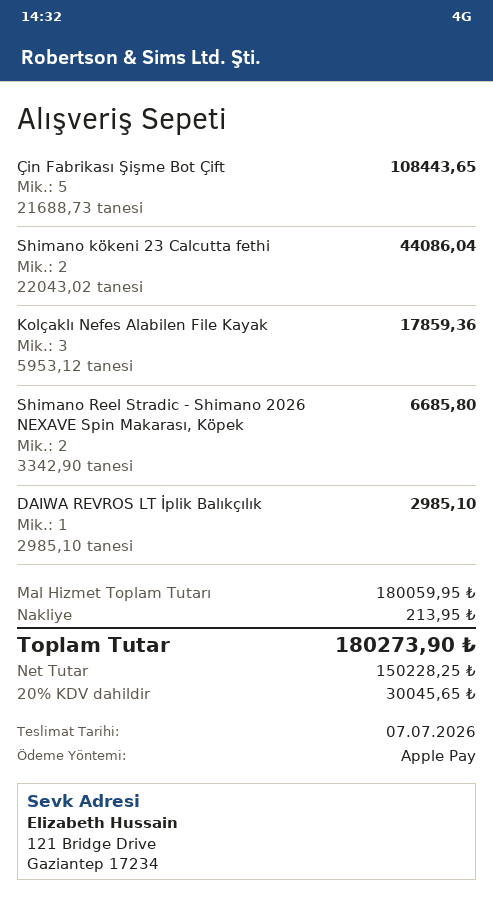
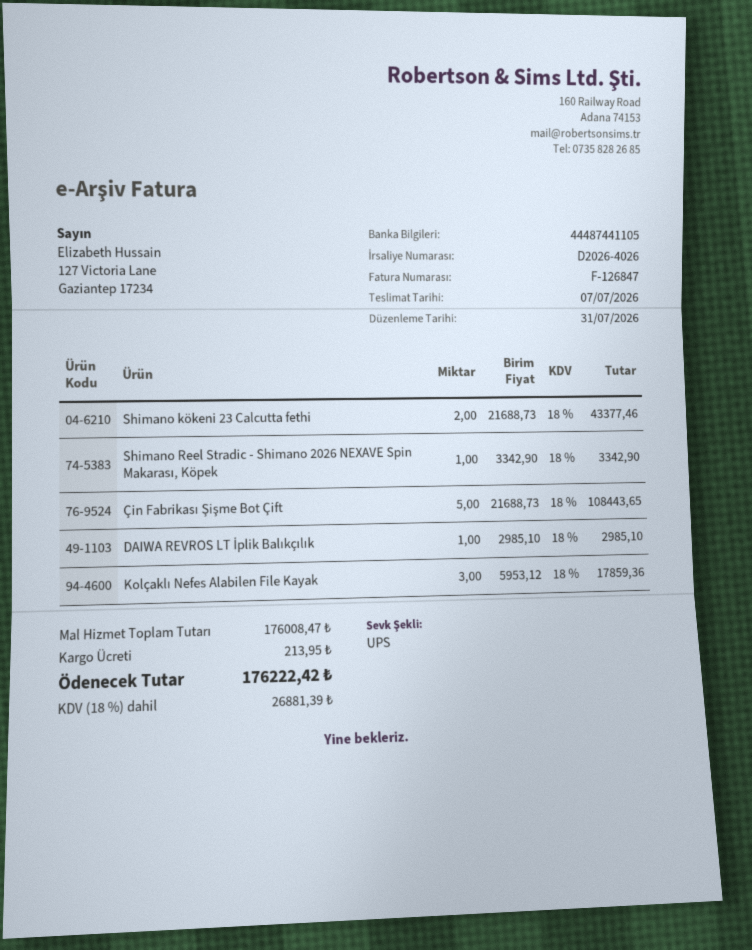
Shimano kökeni 23 Calcutta fethi: 2 x 22043.02 = 44086.04 -> 2 x 21688.73 = 43377.46
Shimano Reel Stradic - Shimano 2026 NEXAVE Spin Makarası, Köpek: 2 x 3342.90 = 6685.80 -> 1 x 3342.90 = 3342.90
subtotal: 180059.95 -> 176008.47
tax: 20% = 30045.65 -> 18% = 26881.39
total: 180273.90 -> 176222.42

